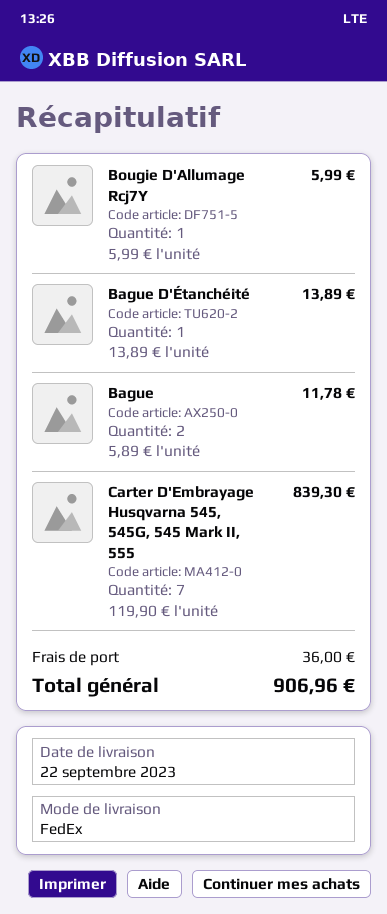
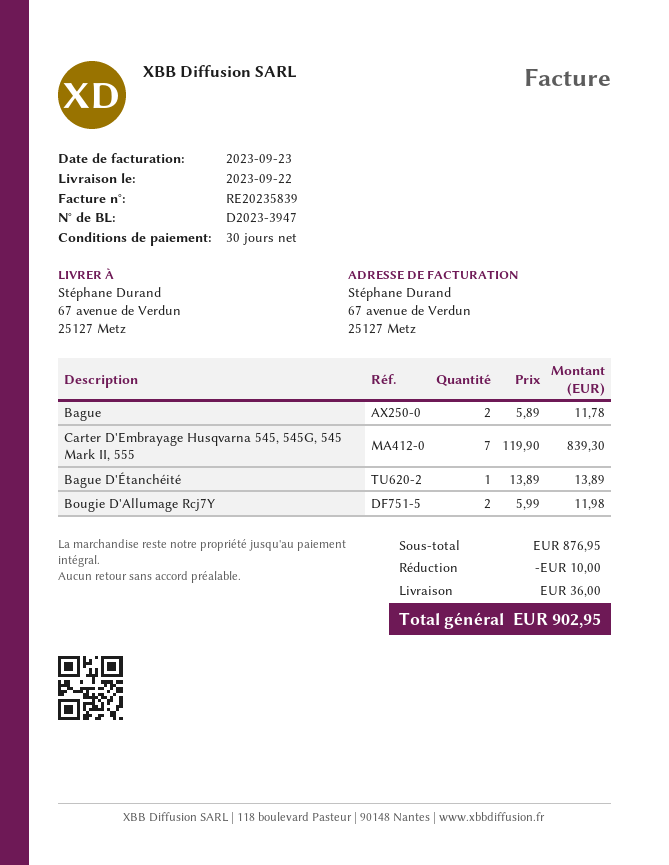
Bougie D'Allumage Rcj7Y: 1 x 5.99 = 5.99 -> 2 x 5.99 = 11.98
discount: none -> 10.00
total: 906.96 -> 902.95

